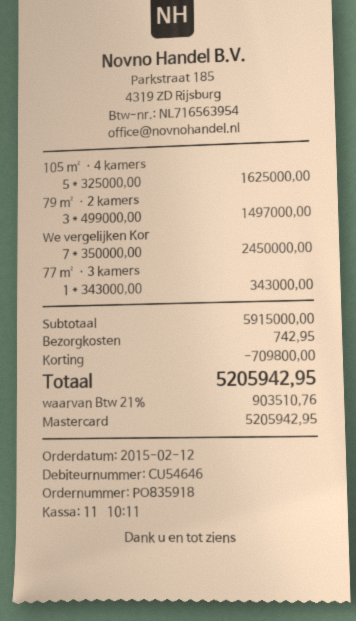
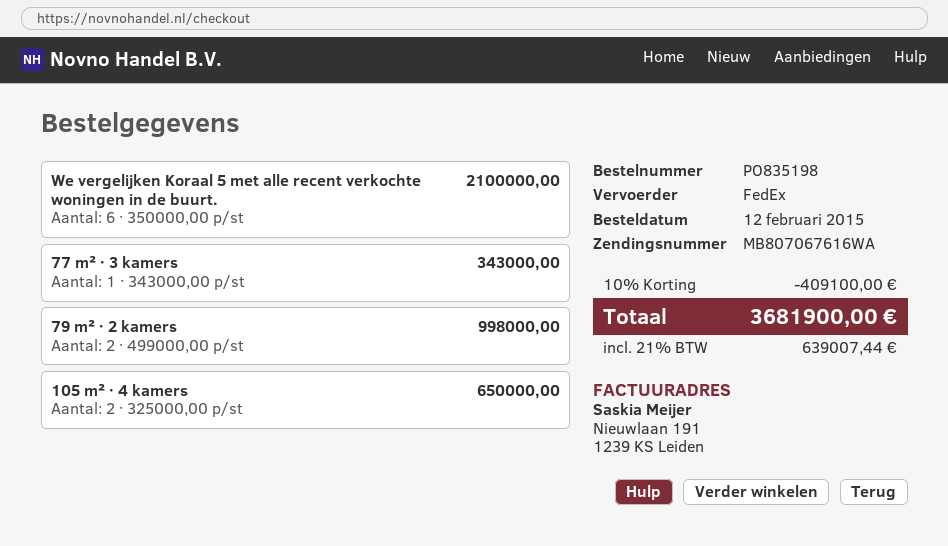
order number: PO835918 -> PO835198
105 m² · 4 kamers: 5 x 325000.00 = 1625000.00 -> 2 x 325000.00 = 650000.00
79 m² · 2 kamers: 3 x 499000.00 = 1497000.00 -> 2 x 499000.00 = 998000.00
We vergelijken Kor: 7 x 350000.00 = 2450000.00 -> 6 x 350000.00 = 2100000.00
discount: 709800.00 -> 409100.00
shipping: 742.95 -> none
tax: 21% = 903510.76 -> 21% = 639007.44
total: 5205942.95 -> 3681900.00

